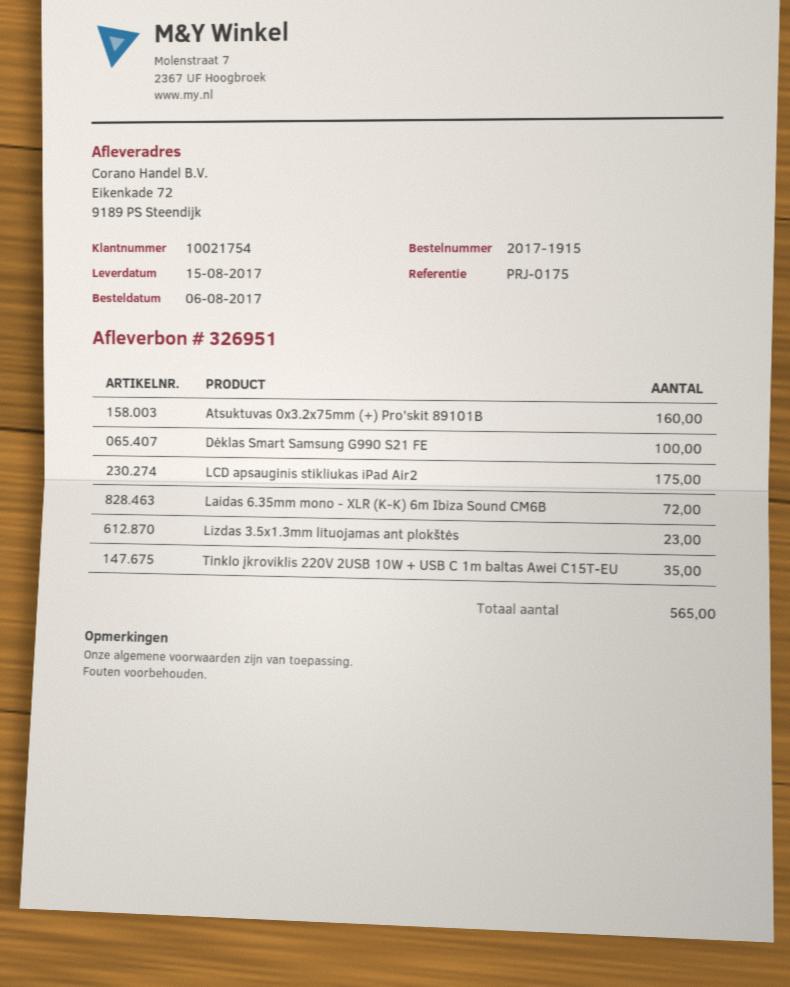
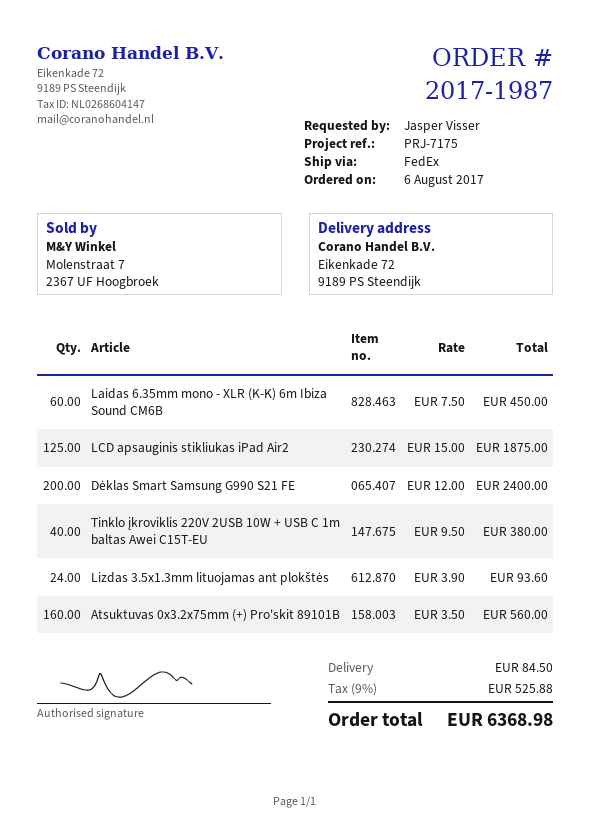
order number: 2017-1915 -> 2017-1987
reference: PRJ-0175 -> PRJ-7175
Dėklas Smart Samsung G990 S21 FE: 100 -> 200
LCD apsauginis stikliukas iPad Air2: 175 -> 125
Laidas 6.35mm mono - XLR (K-K) 6m Ibiza Sound CM6B: 72 -> 60
Lizdas 3.5x1.3mm lituojamas ant plokštės: 23 -> 24
Tinklo įkroviklis 220V 2USB 10W + USB C 1m baltas Awei C15T-EU: 35 -> 40

